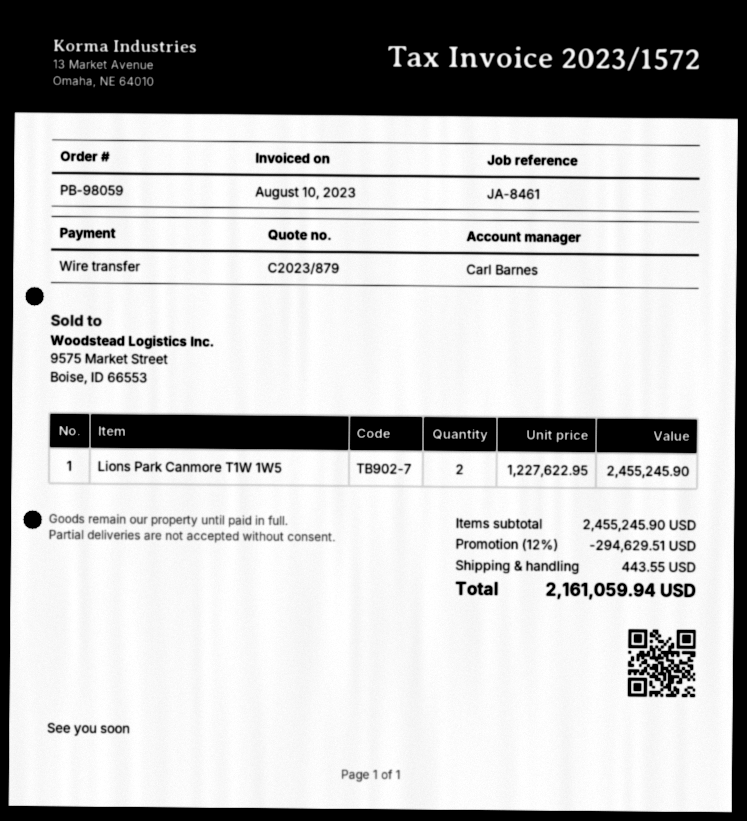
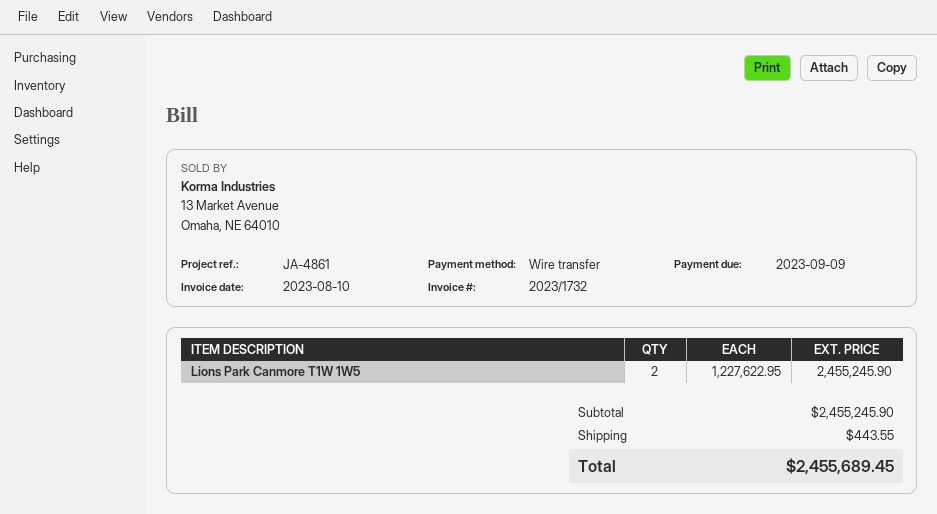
invoice number: 2023/1572 -> 2023/1732
reference: JA-8461 -> JA-4861
discount: 12% = 294629.51 -> none
total: 2161059.94 -> 2455689.45

